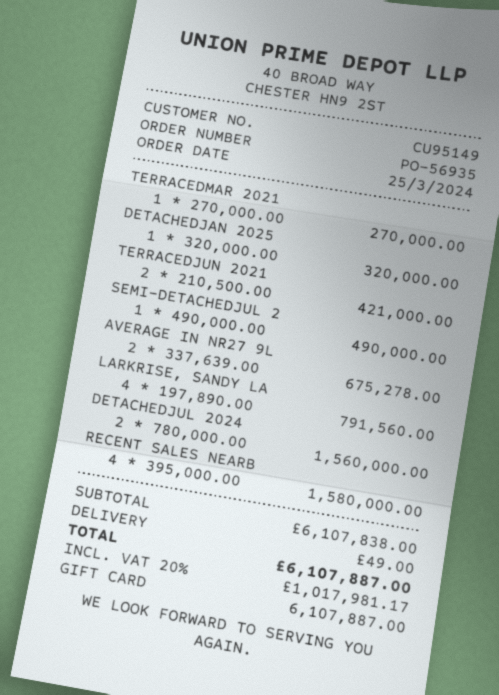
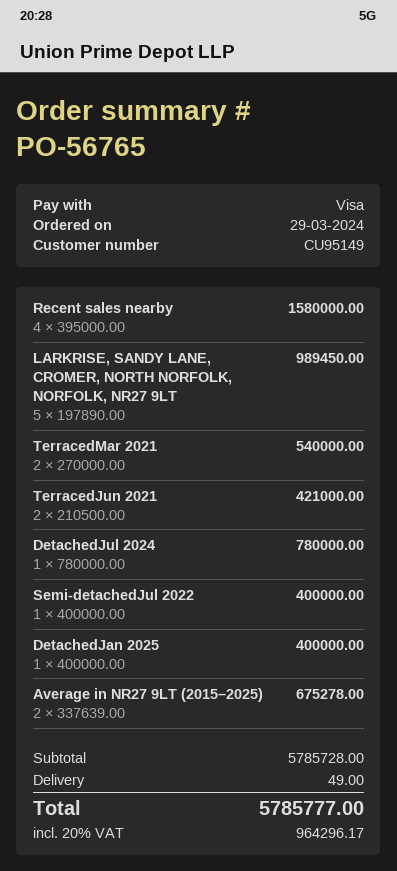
order number: PO-56935 -> PO-56765
order date: 2024-03-25 -> 2024-03-29
payment method: gift card -> Visa
TERRACEDMAR 2021: 1 x 270000.00 = 270000.00 -> 2 x 270000.00 = 540000.00
DETACHEDJAN 2025: 1 x 320000.00 = 320000.00 -> 1 x 400000.00 = 400000.00
SEMI-DETACHEDJUL 2: 1 x 490000.00 = 490000.00 -> 1 x 400000.00 = 400000.00
LARKRISE, SANDY LA: 4 x 197890.00 = 791560.00 -> 5 x 197890.00 = 989450.00
DETACHEDJUL 2024: 2 x 780000.00 = 1560000.00 -> 1 x 780000.00 = 780000.00
subtotal: 6107838.00 -> 5785728.00
tax: 20% = 1017981.17 -> 20% = 964296.17
total: 6107887.00 -> 5785777.00

